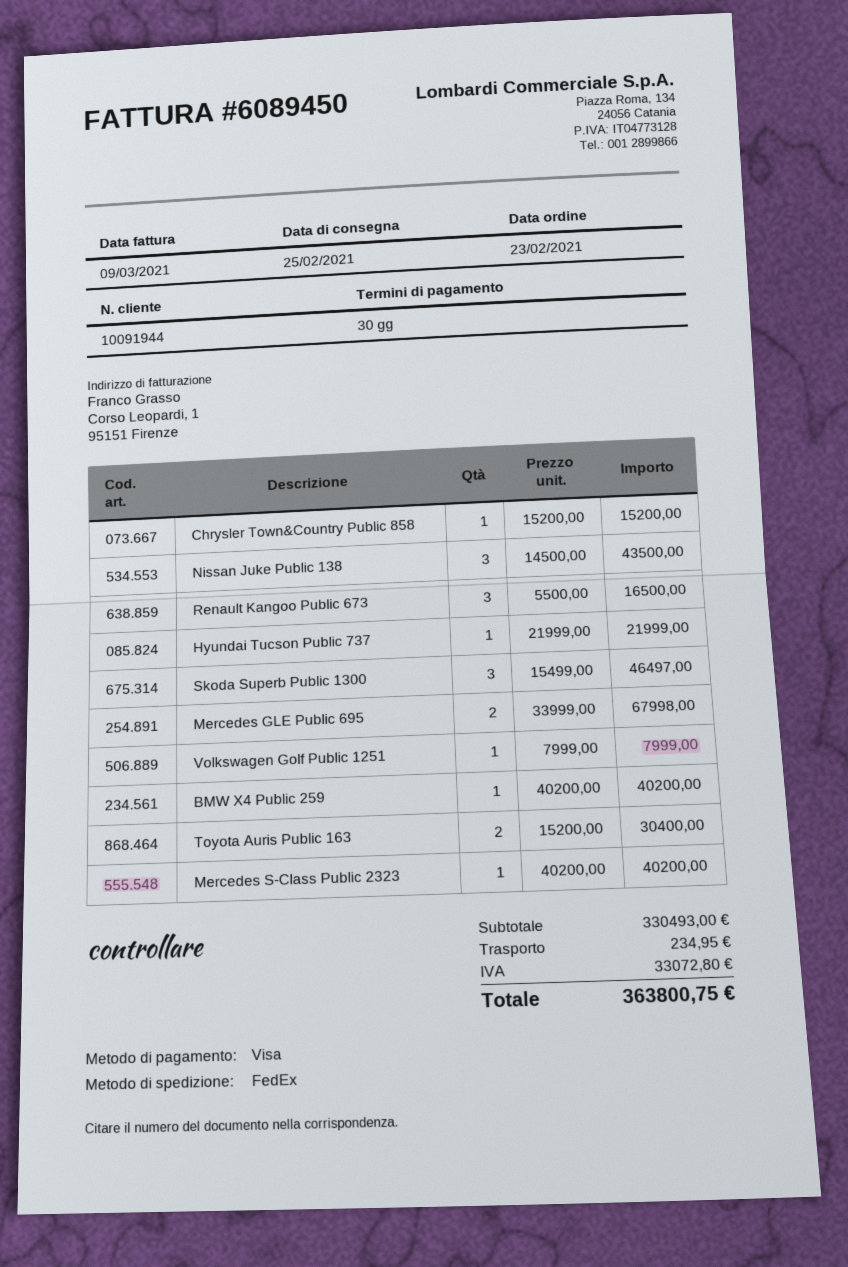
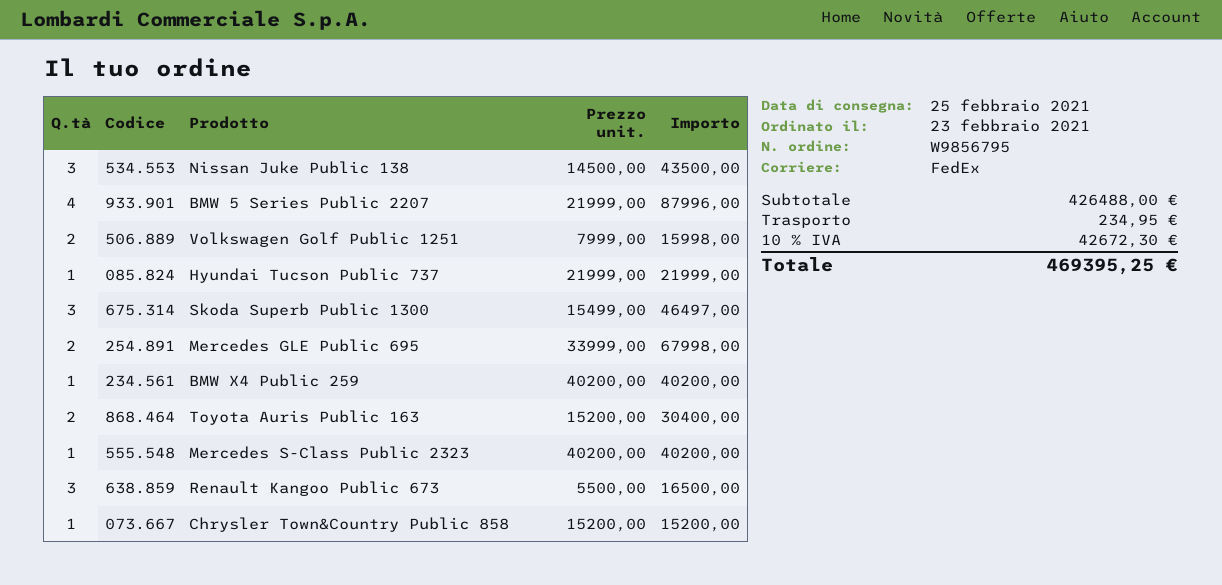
Volkswagen Golf Public 1251: 1 x 7999.00 = 7999.00 -> 2 x 7999.00 = 15998.00
BMW 5 Series Public 2207: none -> 4 x 21999.00 = 87996.00
subtotal: 330493.00 -> 426488.00
tax: 33072.80 -> 42672.30
total: 363800.75 -> 469395.25

